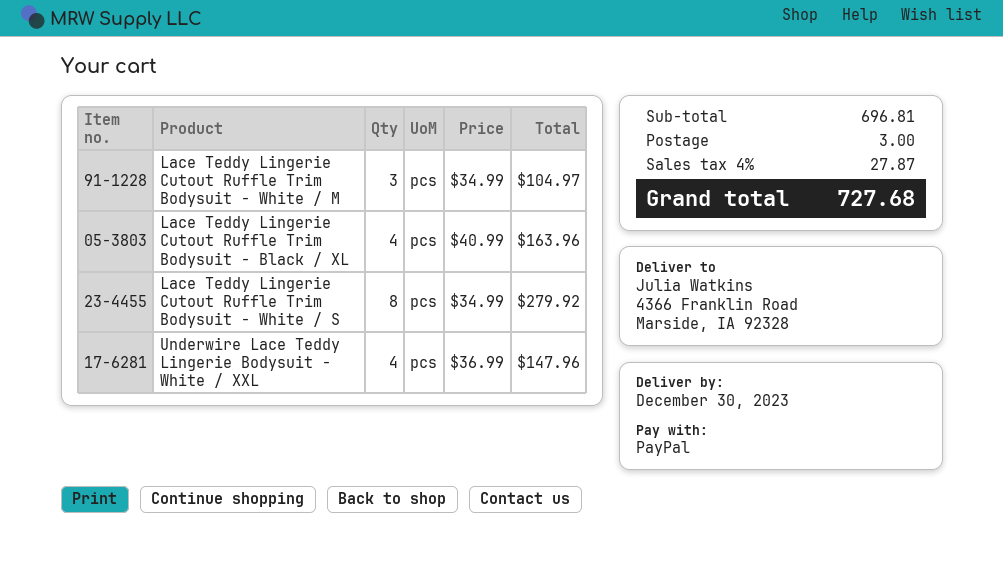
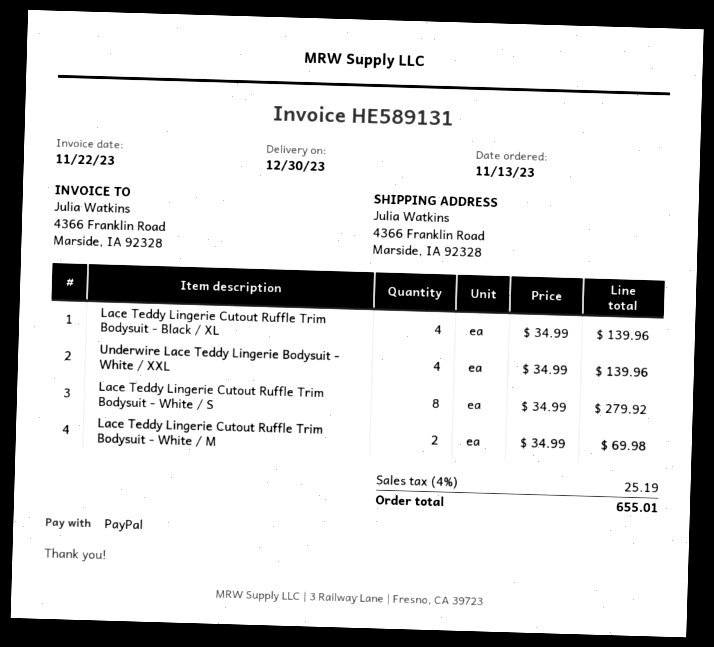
Lace Teddy Lingerie Cutout Ruffle Trim Bodysuit - White / M: 3 x 34.99 = 104.97 -> 2 x 34.99 = 69.98
Lace Teddy Lingerie Cutout Ruffle Trim Bodysuit - Black / XL: 4 x 40.99 = 163.96 -> 4 x 34.99 = 139.96
Underwire Lace Teddy Lingerie Bodysuit - White / XXL: 4 x 36.99 = 147.96 -> 4 x 34.99 = 139.96
shipping: 3.00 -> none
tax: 4% = 27.87 -> 4% = 25.19
total: 727.68 -> 655.01

